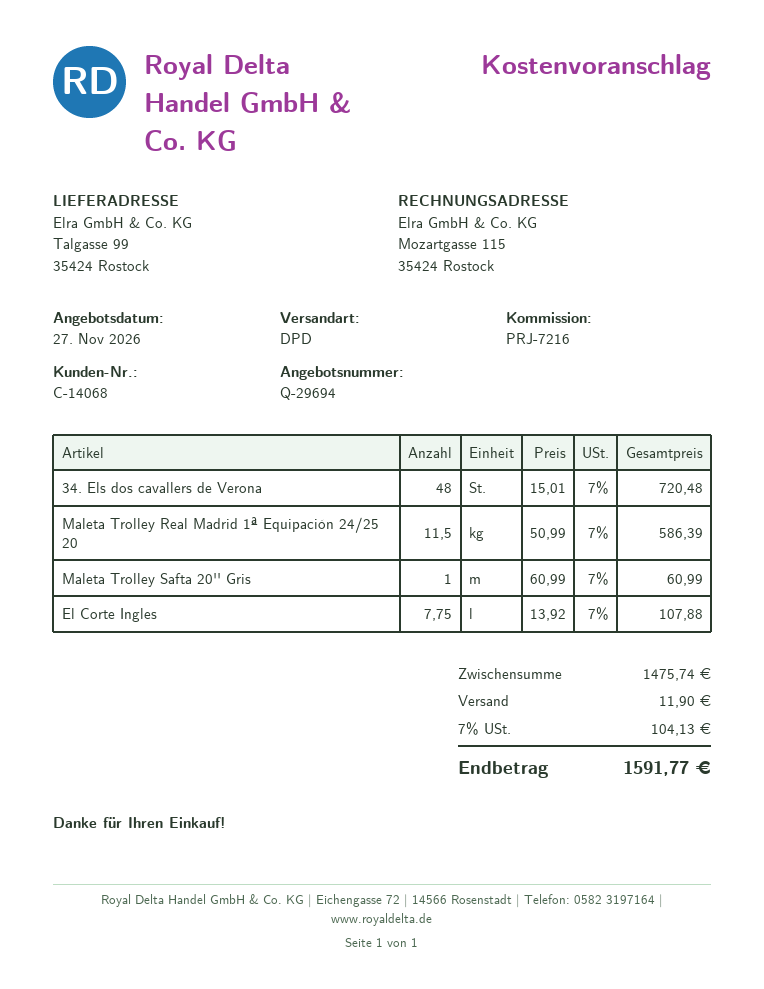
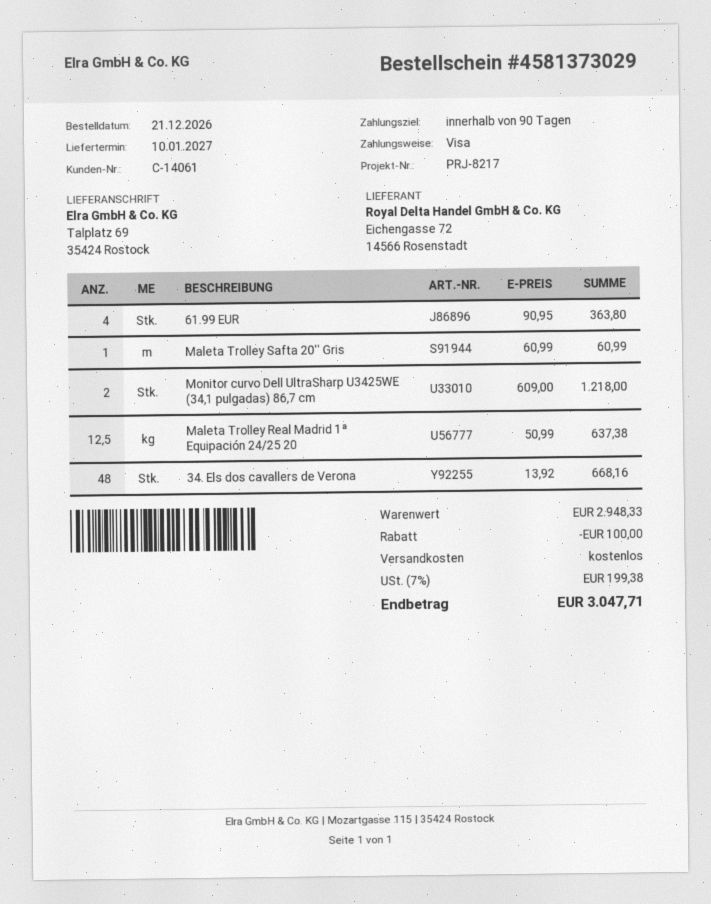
customer number: C-14068 -> C-14061
reference: PRJ-7216 -> PRJ-8217
ship to: Talgasse 99, 35424 Rostock -> Talplatz 69, 35424 Rostock
34. Els dos cavallers de Verona: 48 x 15.01 = 720.48 -> 48 x 13.92 = 668.16
Maleta Trolley Real Madrid 1ª Equipación 24/25 20: 11.5 x 50.99 = 586.39 -> 12.5 x 50.99 = 637.38
El Corte Ingles: 7.75 x 13.92 = 107.88 -> none
61.99 EUR: none -> 4 x 90.95 = 363.80
Monitor curvo Dell UltraSharp U3425WE (34,1 pulgadas) 86,7 cm: none -> 2 x 609.00 = 1218.00
subtotal: 1475.74 -> 2948.33
discount: none -> 100.00
shipping: 11.90 -> 0.00
tax: 7% = 104.13 -> 7% = 199.38
total: 1591.77 -> 3047.71

